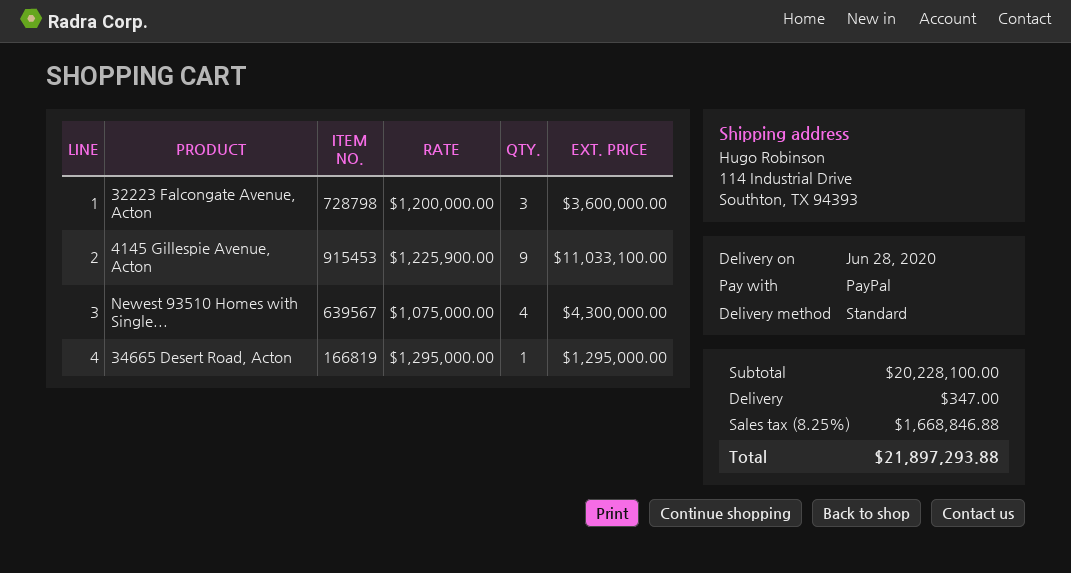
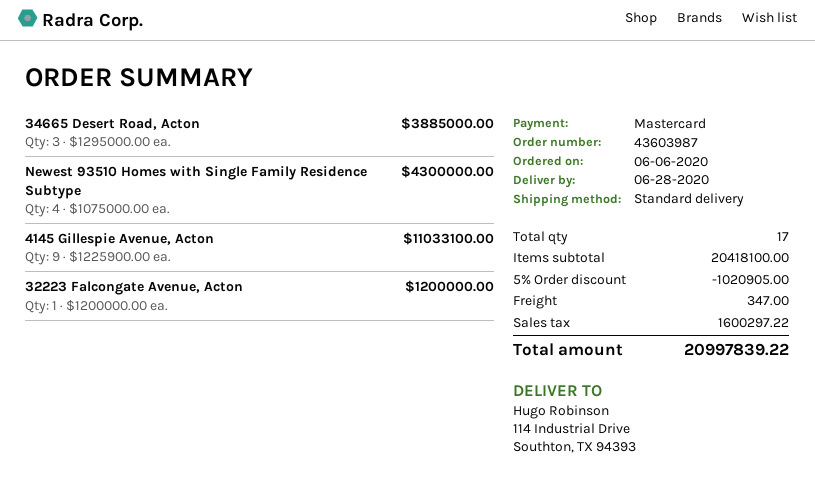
payment method: PayPal -> Mastercard
32223 Falcongate Avenue, Acton: 3 x 1200000.00 = 3600000.00 -> 1 x 1200000.00 = 1200000.00
34665 Desert Road, Acton: 1 x 1295000.00 = 1295000.00 -> 3 x 1295000.00 = 3885000.00
subtotal: 20228100.00 -> 20418100.00
discount: none -> 5% = 1020905.00
tax: 1668846.88 -> 1600297.22
total: 21897293.88 -> 20997839.22

